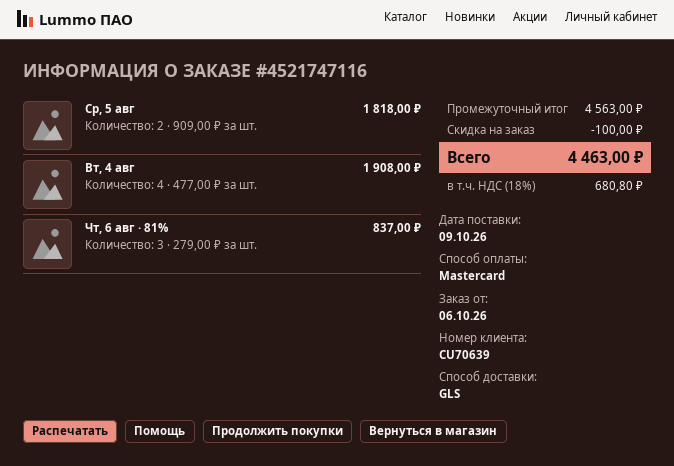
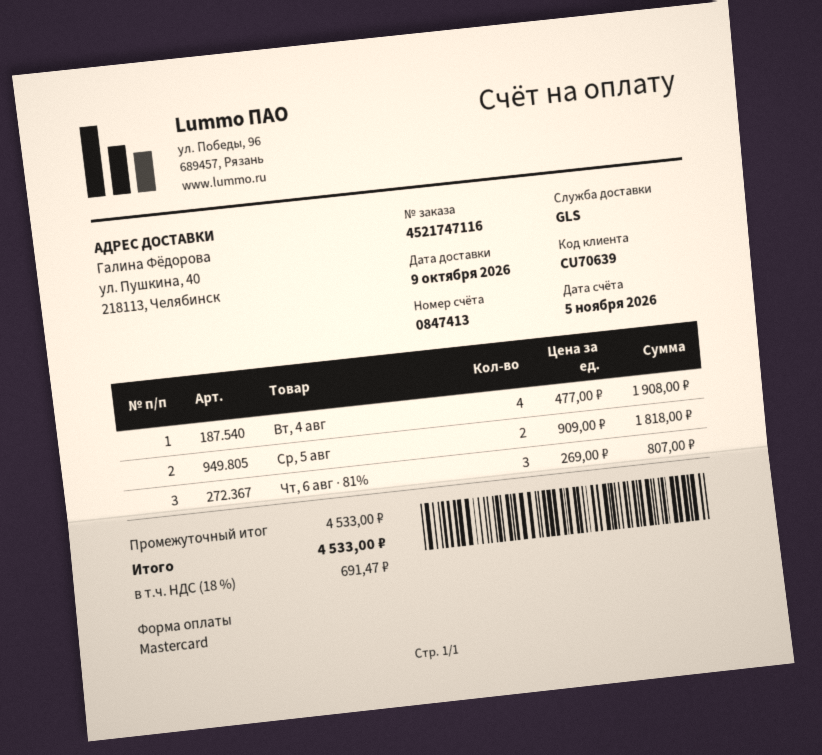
Чт, 6 авг · 81%: 3 x 279.00 = 837.00 -> 3 x 269.00 = 807.00
subtotal: 4563.00 -> 4533.00
discount: 100.00 -> none
tax: 18% = 680.80 -> 18% = 691.47
total: 4463.00 -> 4533.00

